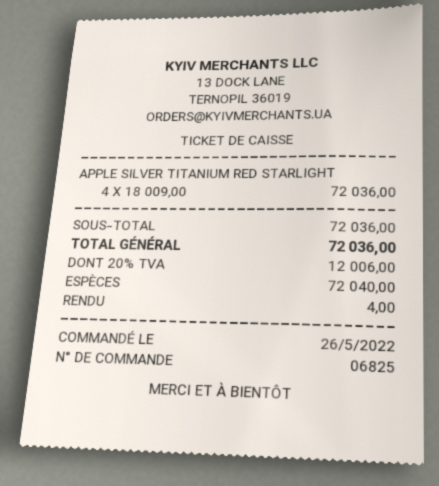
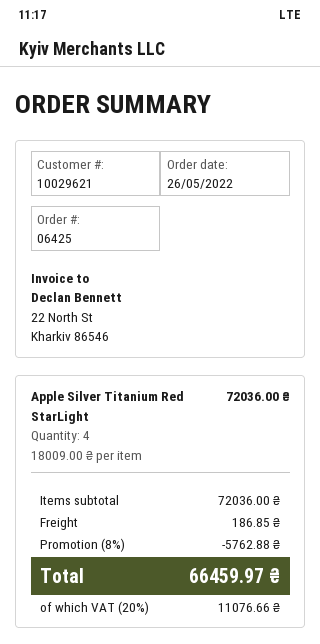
order number: 06825 -> 06425
discount: none -> 8% = 5762.88
shipping: none -> 186.85
tax: 20% = 12006.00 -> 20% = 11076.66
total: 72036.00 -> 66459.97

